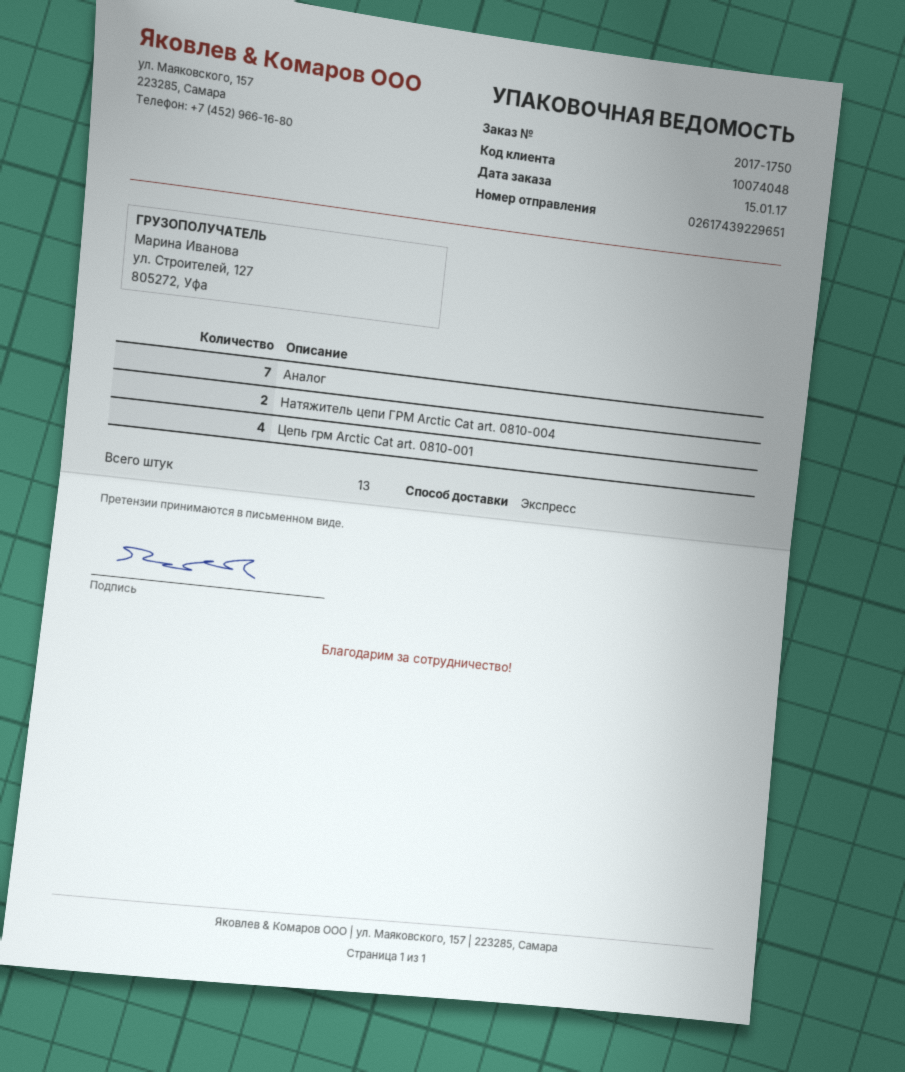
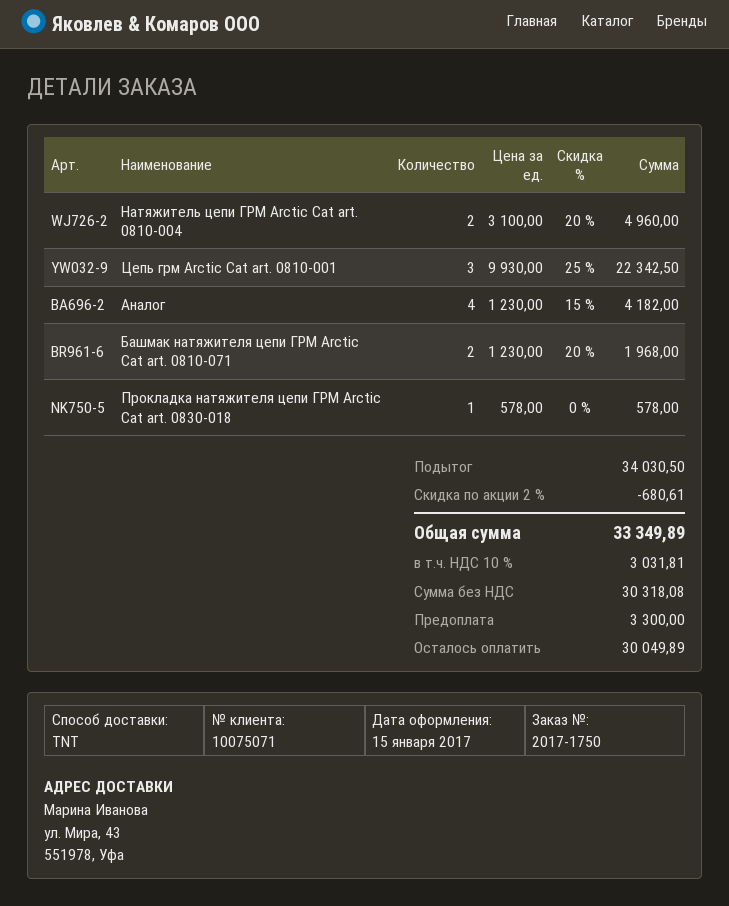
customer number: 10074048 -> 10075071
shipping method: express -> TNT
ship to: ул. Строителей, 127, 805272, Уфа -> ул. Мира, 43, 551978, Уфа
Аналог: 7 -> 4
Цепь грм Arctic Cat art. 0810-001: 4 -> 3
Башмак натяжителя цепи ГРМ Arctic Cat art. 0810-071: none -> 2
Прокладка натяжителя цепи ГРМ Arctic Cat art. 0830-018: none -> 1

